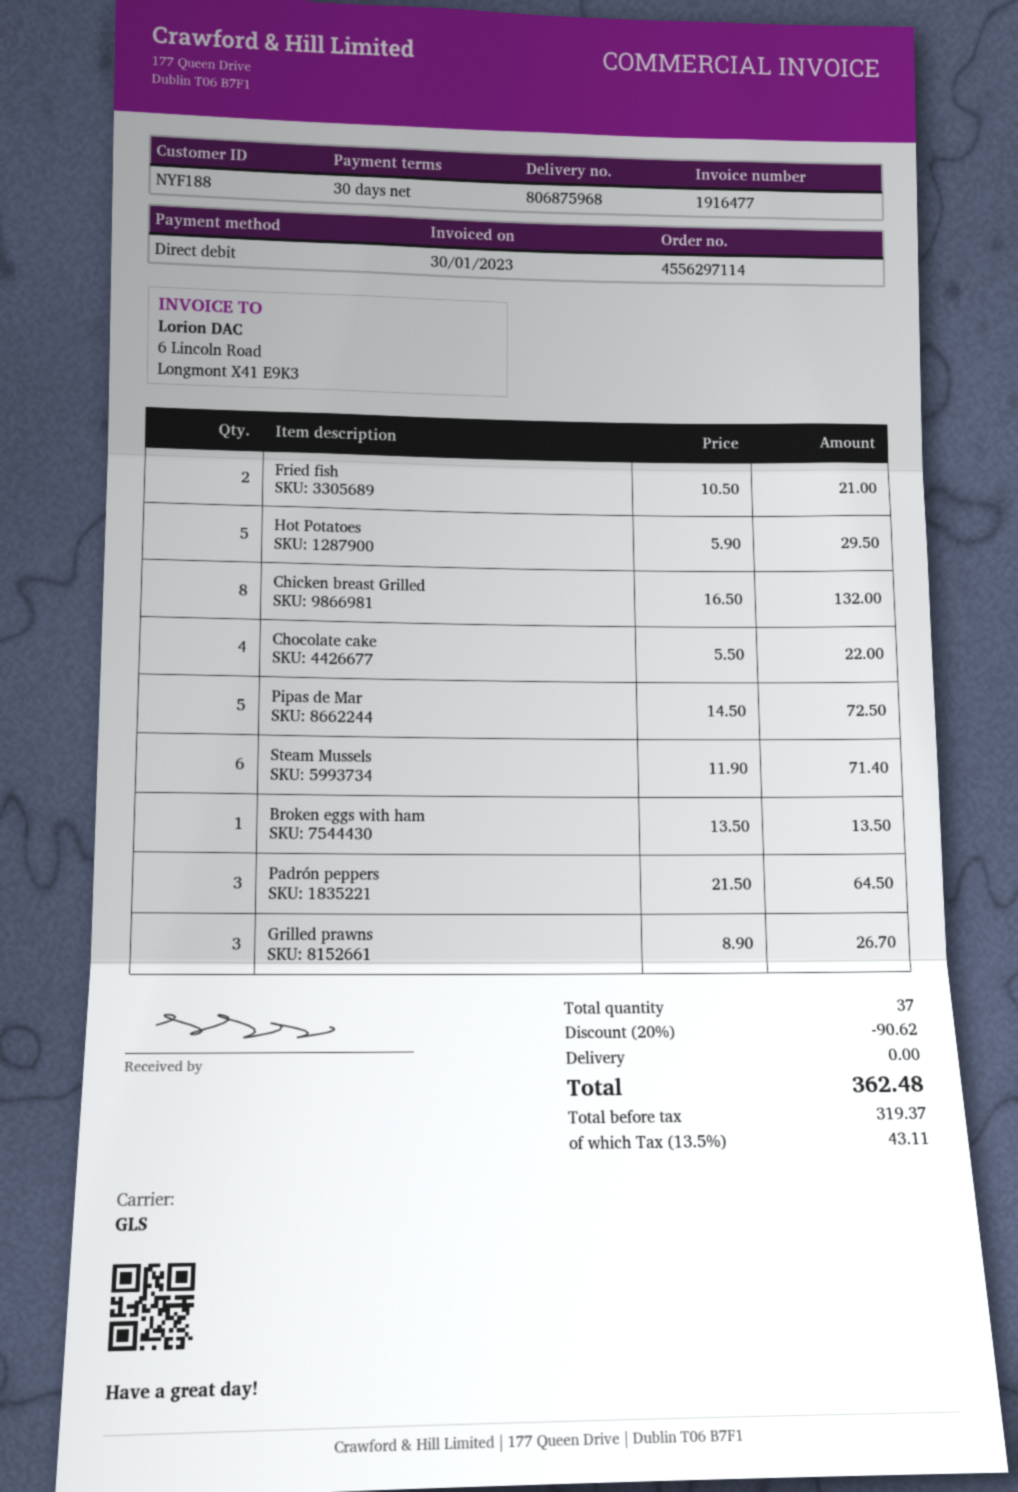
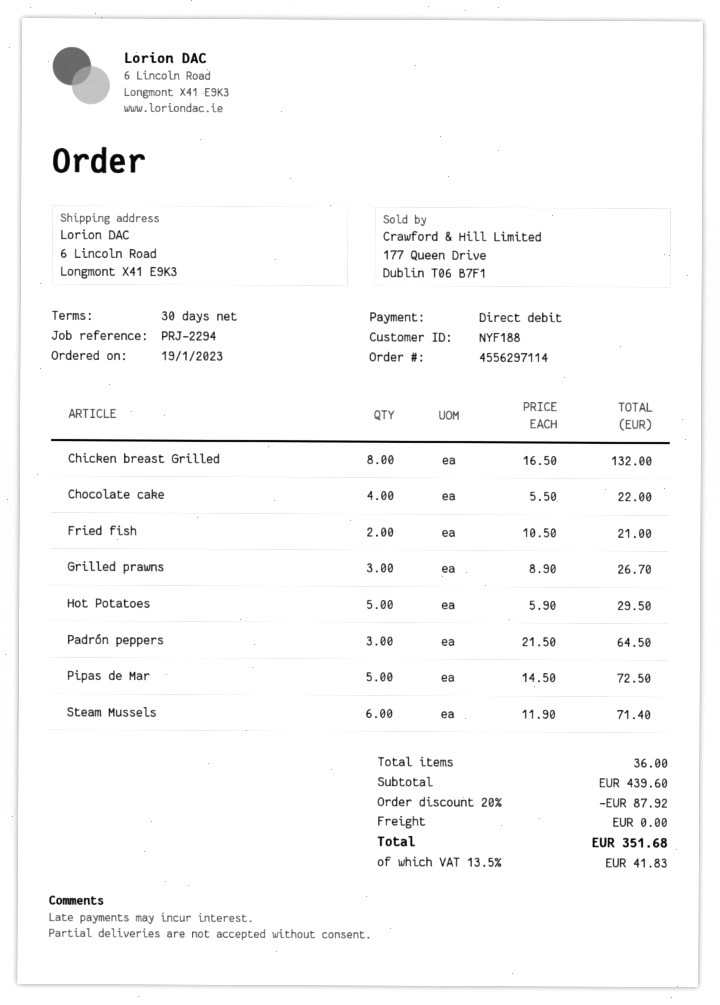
Broken eggs with ham: 1 x 13.50 = 13.50 -> none
total quantity: 37 -> 36
discount: 20% = 90.62 -> 20% = 87.92
tax: 13.5% = 43.11 -> 13.5% = 41.83
total: 362.48 -> 351.68

